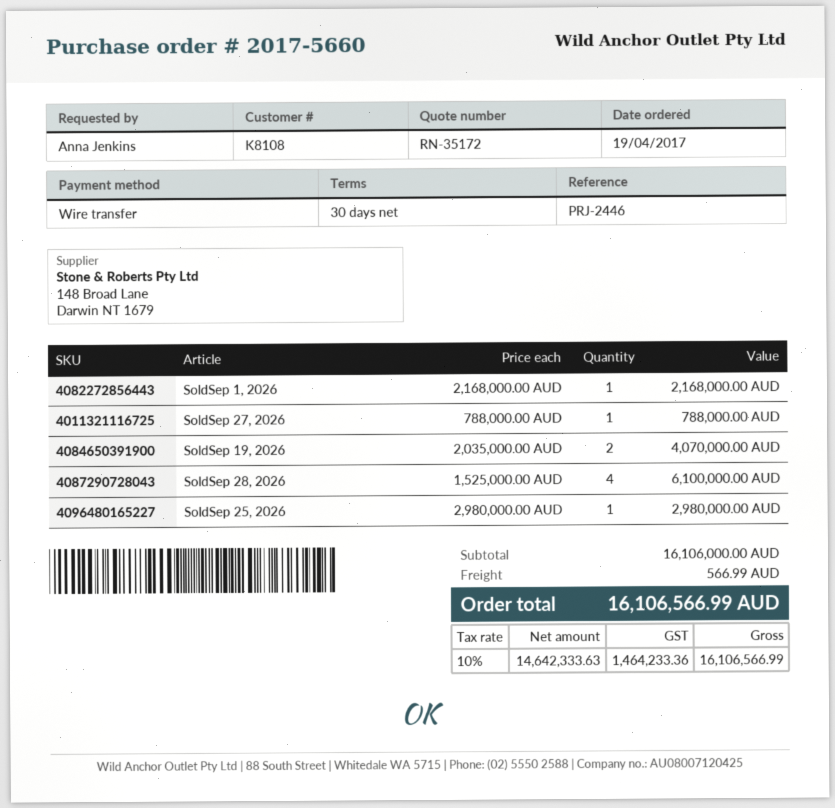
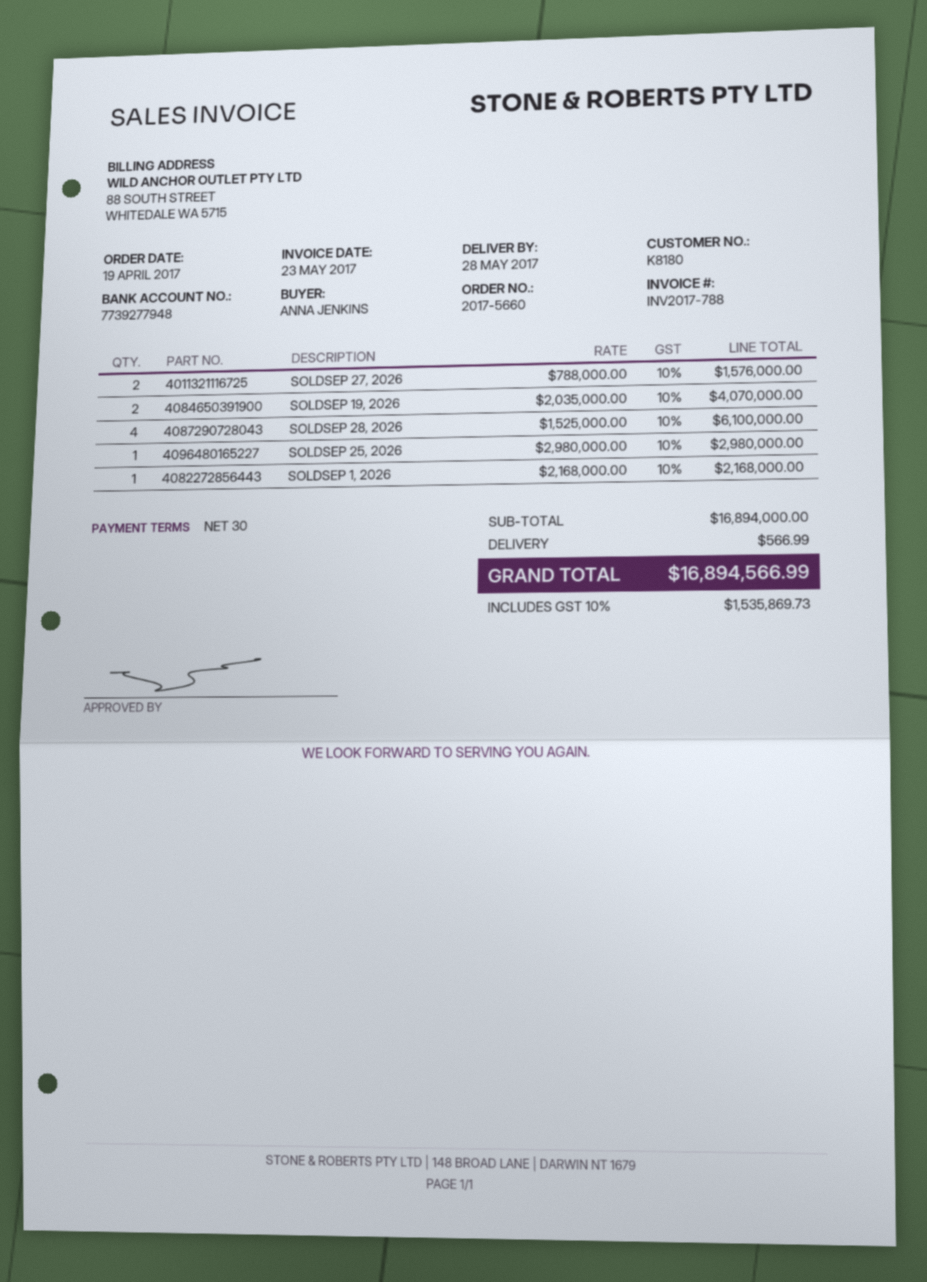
customer number: K8108 -> K8180
SoldSep 27, 2026: 1 x 788000.00 = 788000.00 -> 2 x 788000.00 = 1576000.00
subtotal: 16106000.00 -> 16894000.00
tax: 10% = 1464233.36 -> 10% = 1535869.73
total: 16106566.99 -> 16894566.99

